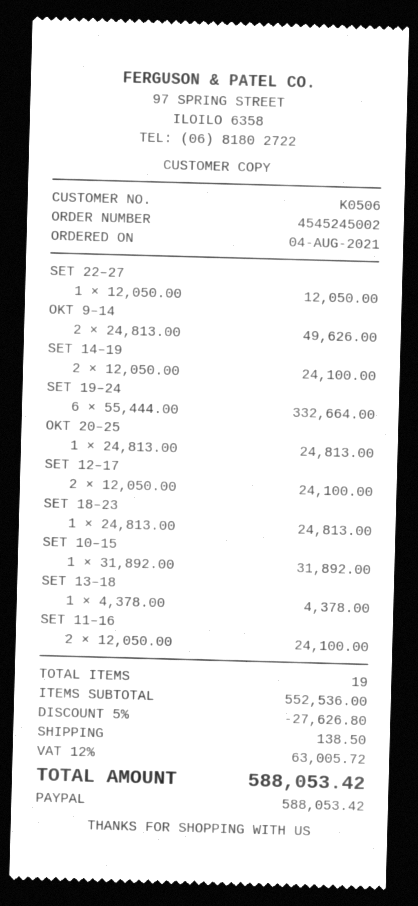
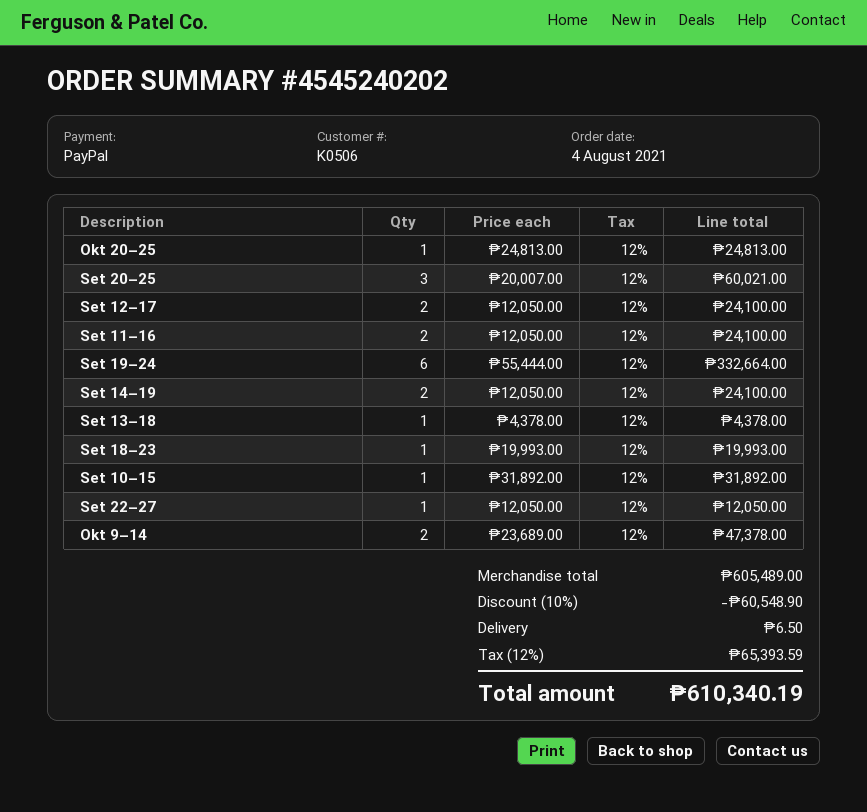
order number: 4545245002 -> 4545240202
OKT 9–14: 2 x 24813.00 = 49626.00 -> 2 x 23689.00 = 47378.00
SET 18–23: 1 x 24813.00 = 24813.00 -> 1 x 19993.00 = 19993.00
Set 20–25: none -> 3 x 20007.00 = 60021.00
subtotal: 552536.00 -> 605489.00
discount: 5% = 27626.80 -> 10% = 60548.90
shipping: 138.50 -> 6.50
tax: 12% = 63005.72 -> 12% = 65393.59
total: 588053.42 -> 610340.19

